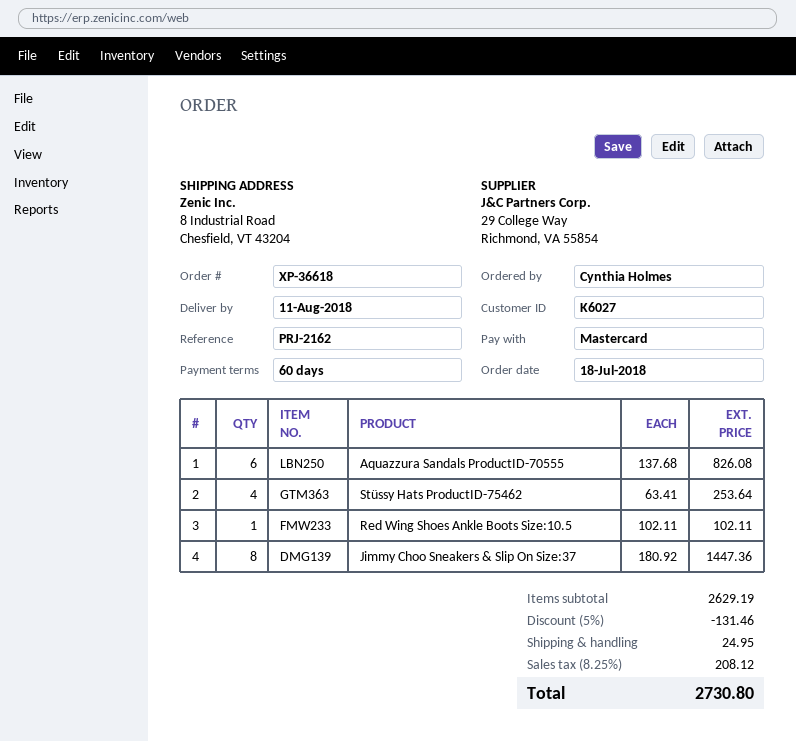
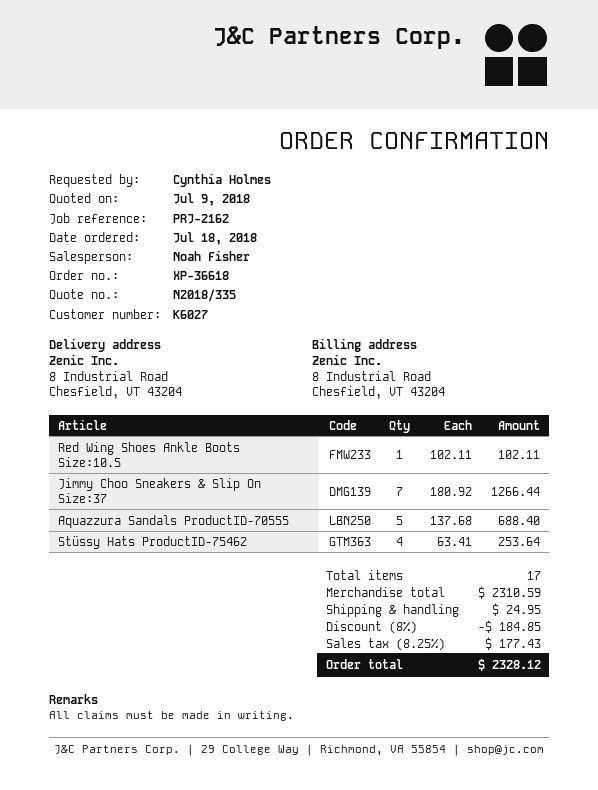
Aquazzura Sandals ProductID-70555: 6 x 137.68 = 826.08 -> 5 x 137.68 = 688.40
Jimmy Choo Sneakers & Slip On Size:37: 8 x 180.92 = 1447.36 -> 7 x 180.92 = 1266.44
subtotal: 2629.19 -> 2310.59
discount: 5% = 131.46 -> 8% = 184.85
tax: 8.25% = 208.12 -> 8.25% = 177.43
total: 2730.80 -> 2328.12

